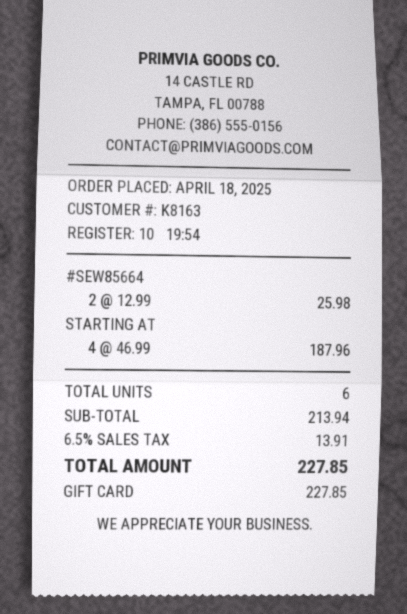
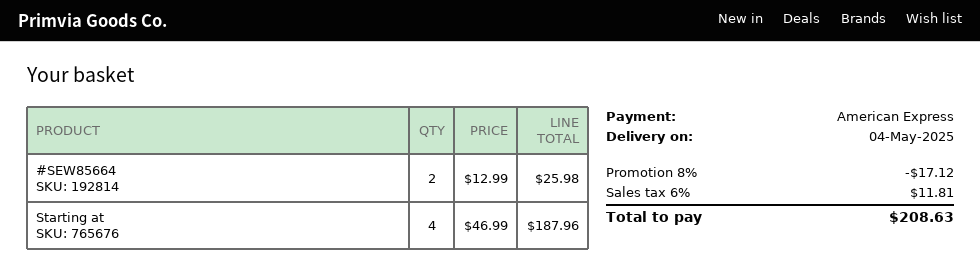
payment method: gift card -> American Express
discount: none -> 8% = 17.12
tax: 6.5% = 13.91 -> 6% = 11.81
total: 227.85 -> 208.63

